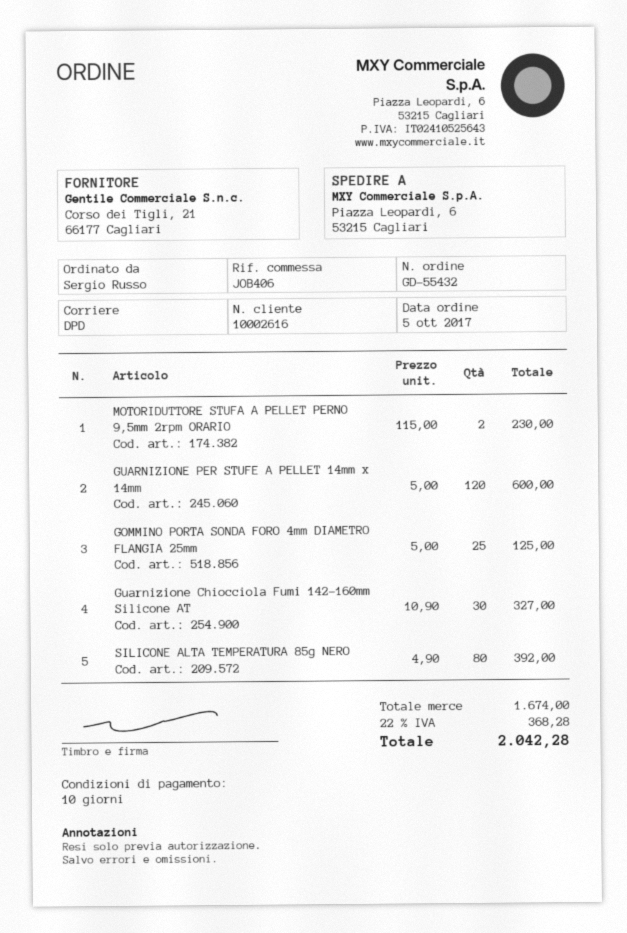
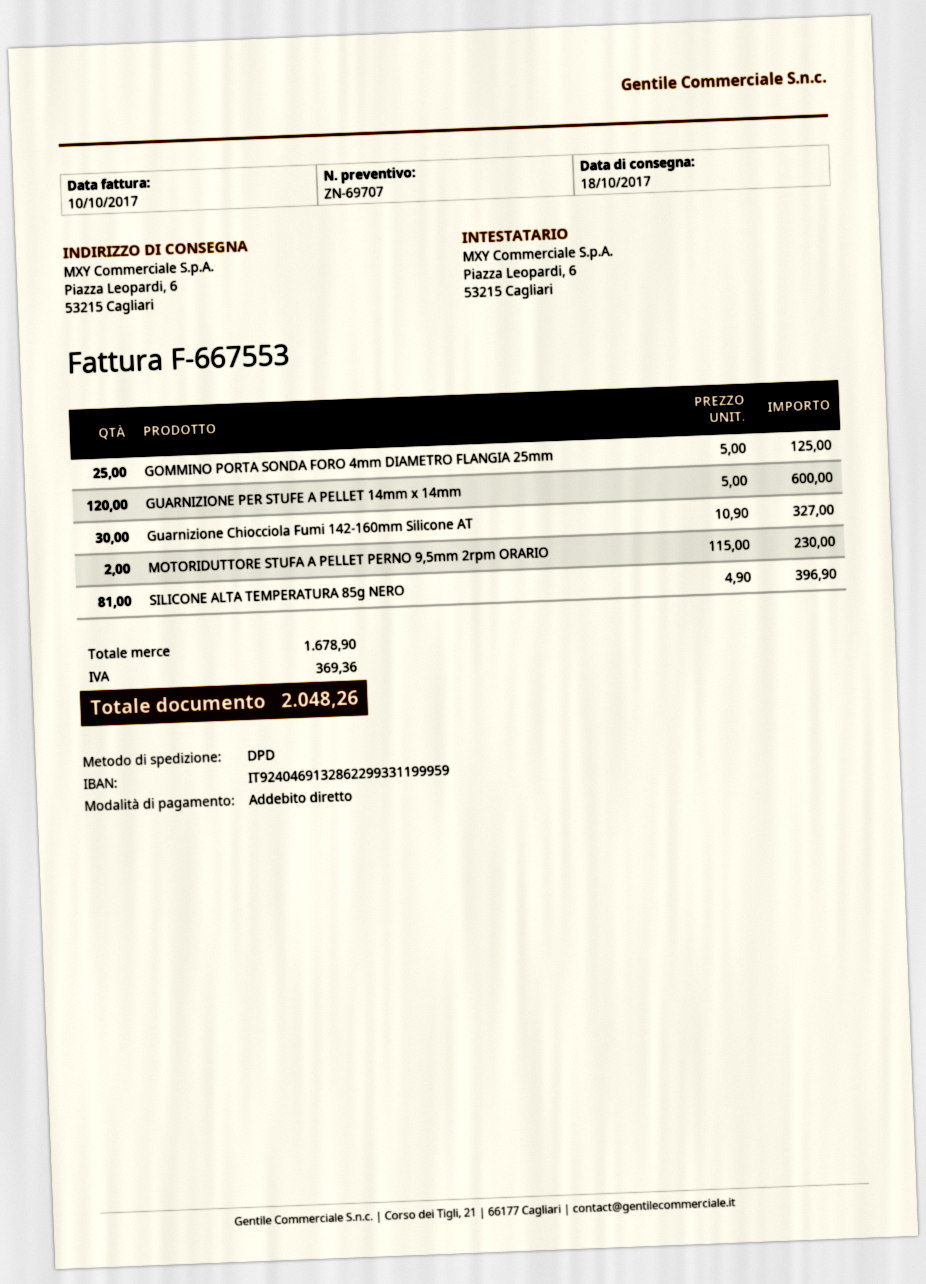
SILICONE ALTA TEMPERATURA 85g NERO: 80 x 4.90 = 392.00 -> 81 x 4.90 = 396.90
subtotal: 1674.00 -> 1678.90
tax: 368.28 -> 369.36
total: 2042.28 -> 2048.26

